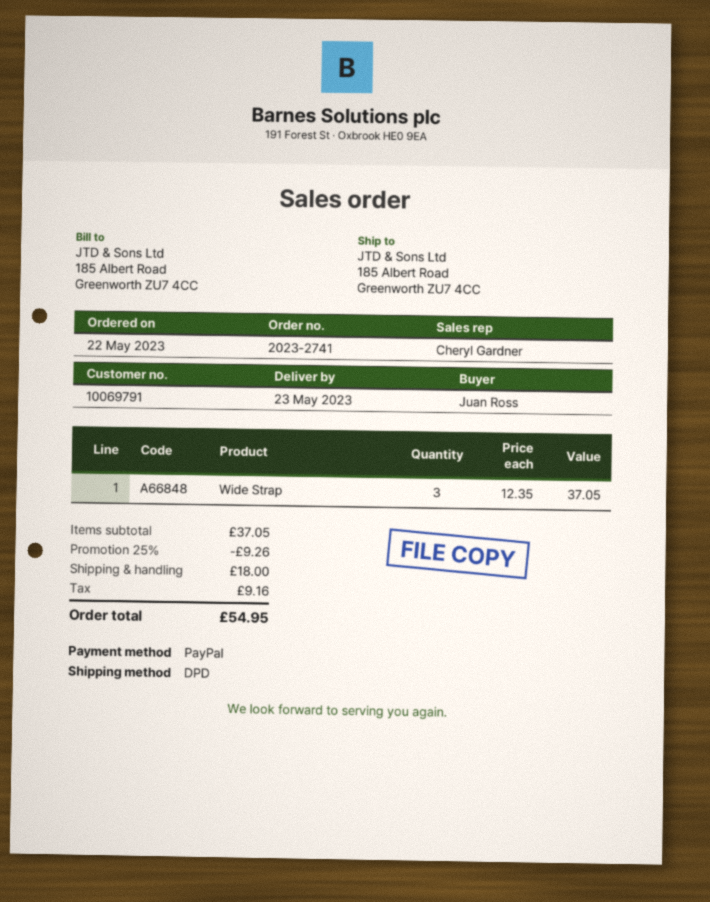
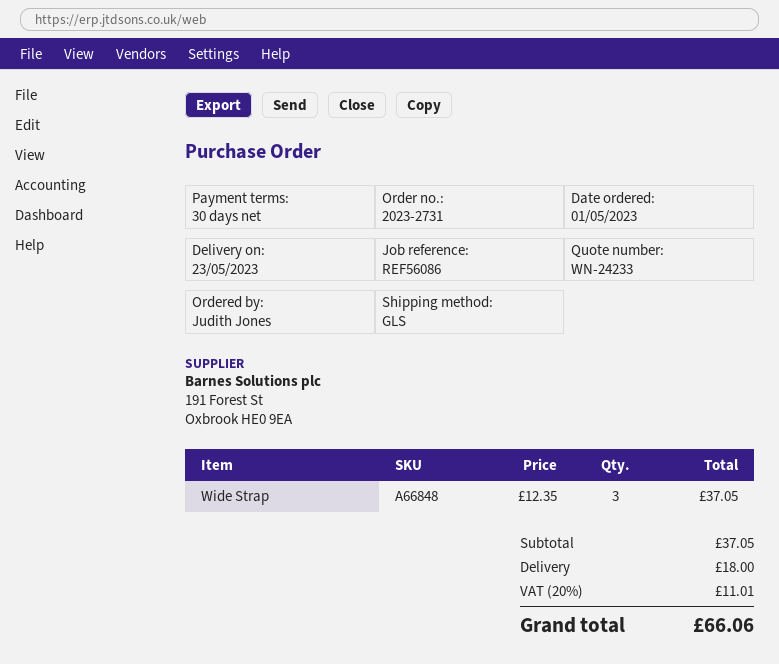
order number: 2023-2741 -> 2023-2731
order date: 2023-05-22 -> 2023-05-01
ordered by: Juan Ross -> Judith Jones
shipping method: DPD -> GLS
discount: 25% = 9.26 -> none
tax: 9.16 -> 11.01
total: 54.95 -> 66.06

